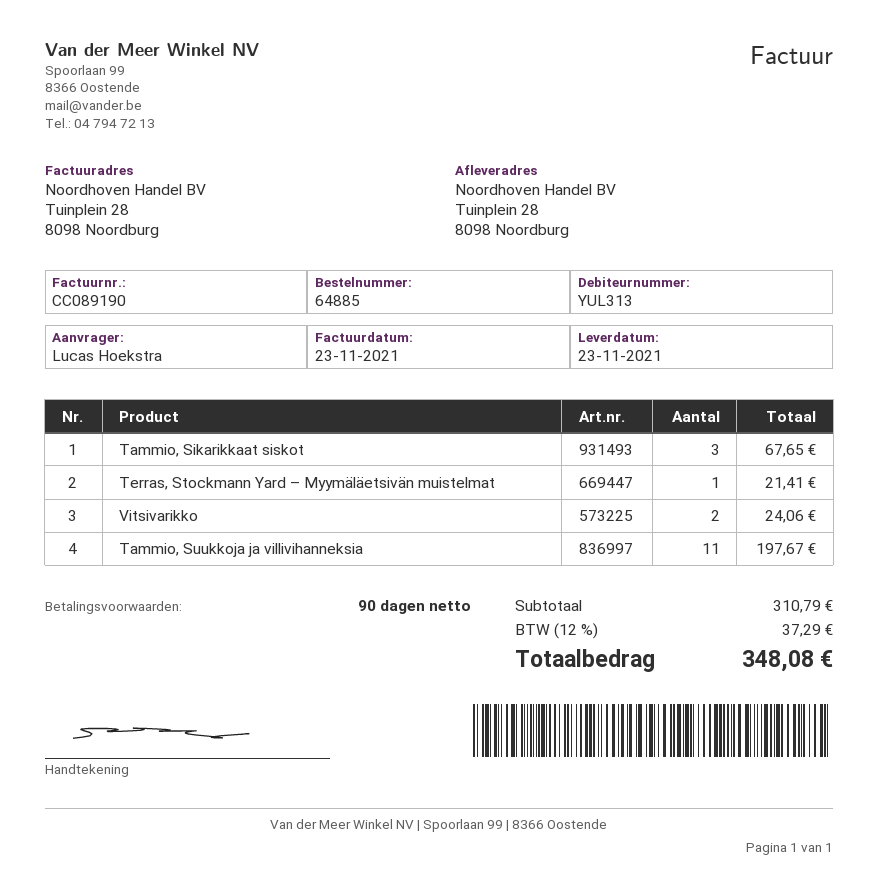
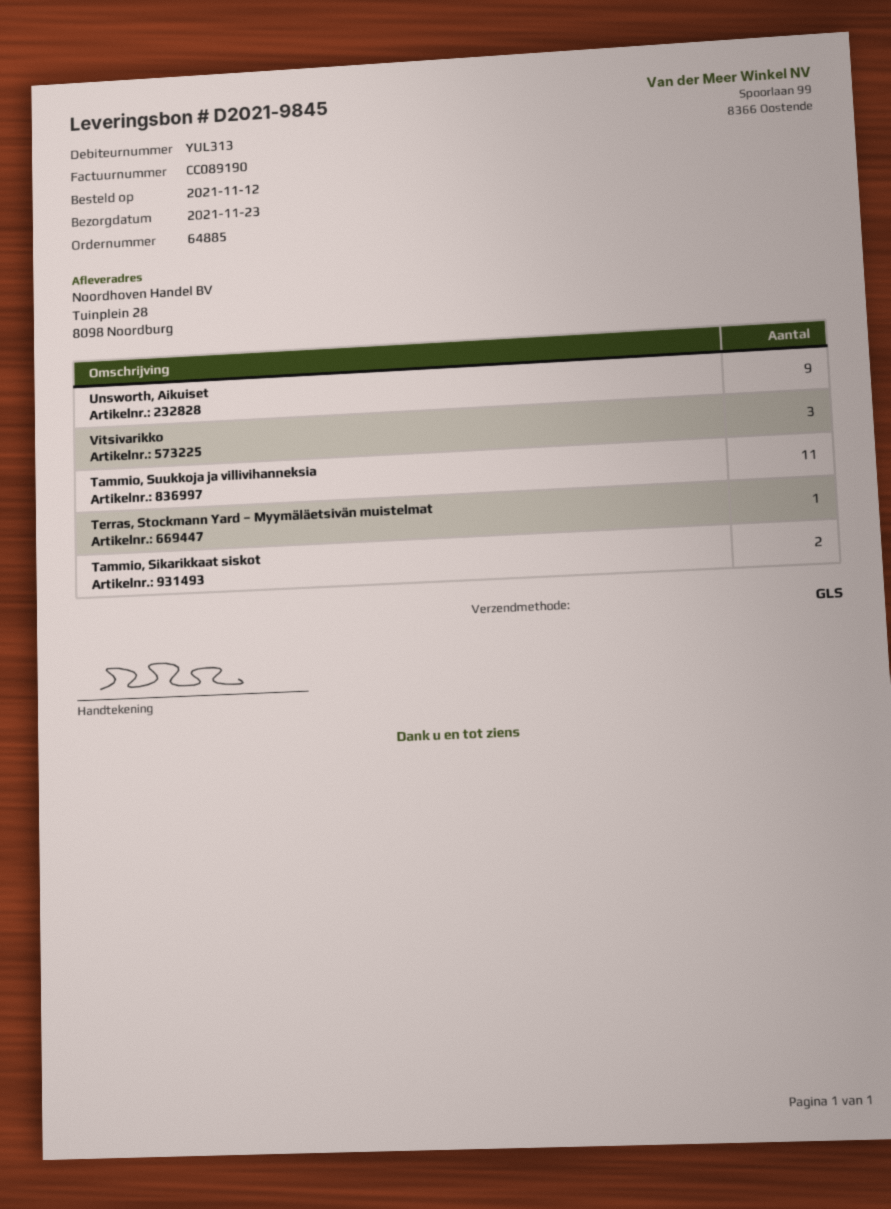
Tammio, Sikarikkaat siskot: 3 -> 2
Vitsivarikko: 2 -> 3
Unsworth, Aikuiset: none -> 9

